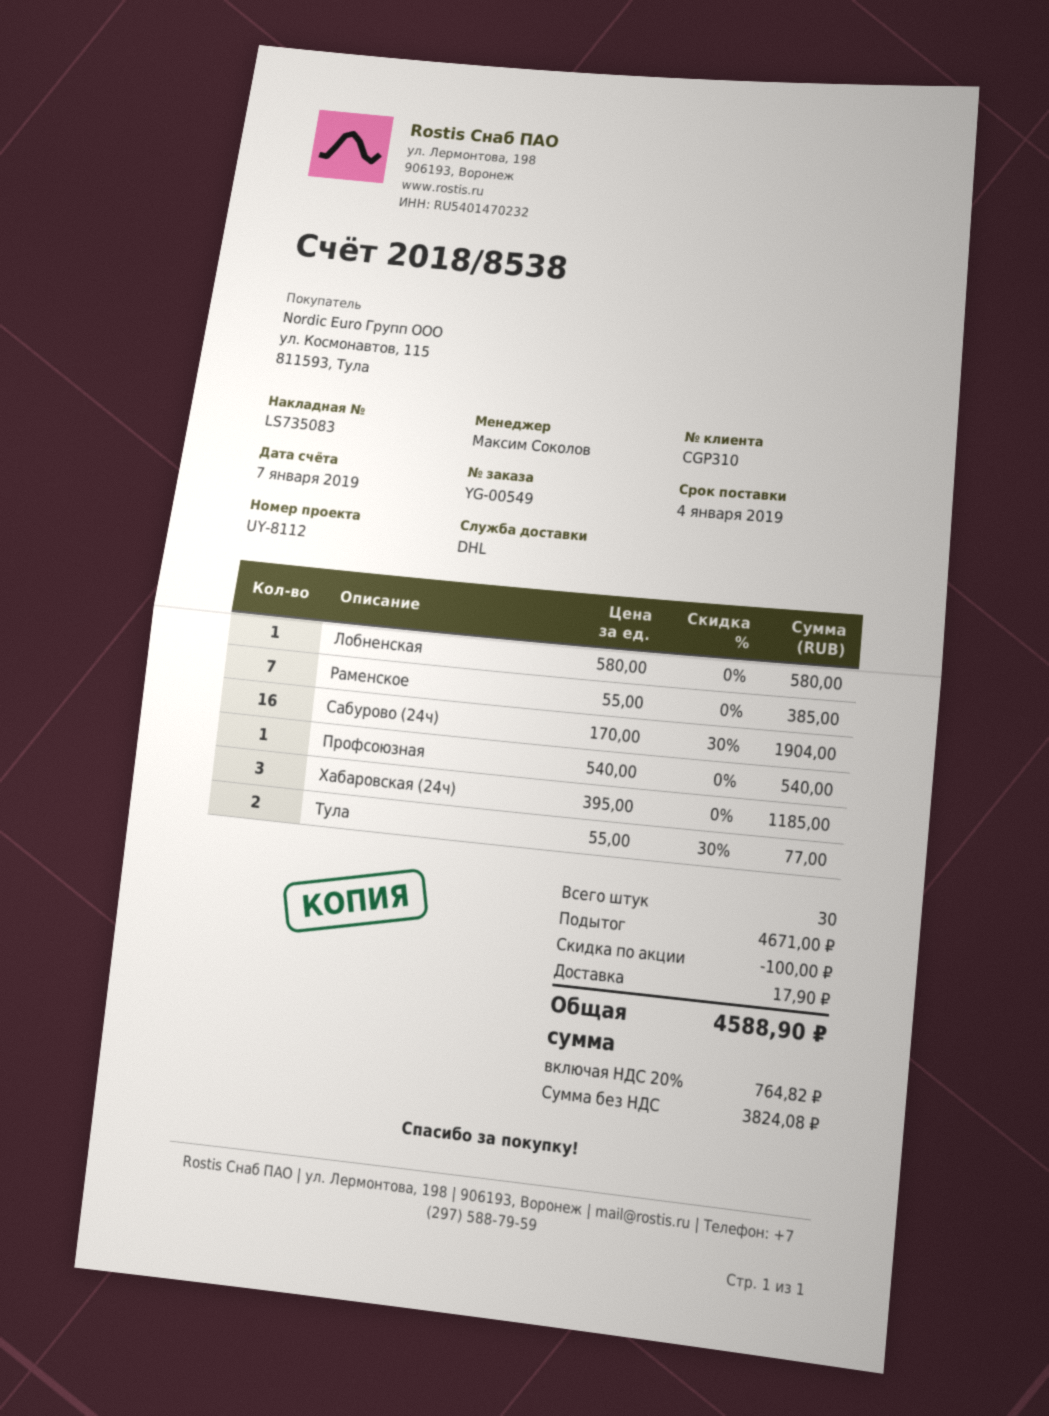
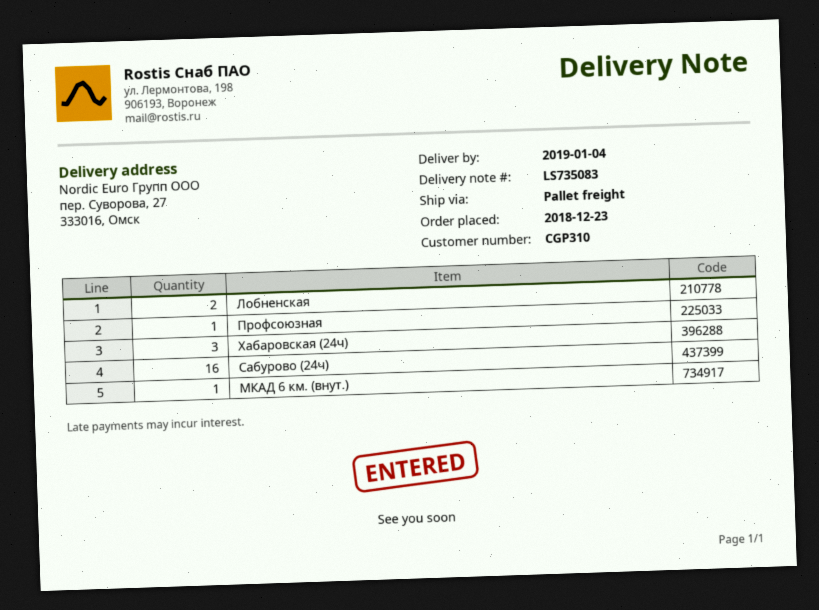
shipping method: DHL -> pallet freight
Лобненская: 1 -> 2
Раменское: 7 -> none
Тула: 2 -> none
МКАД 6 км. (внут.): none -> 1

